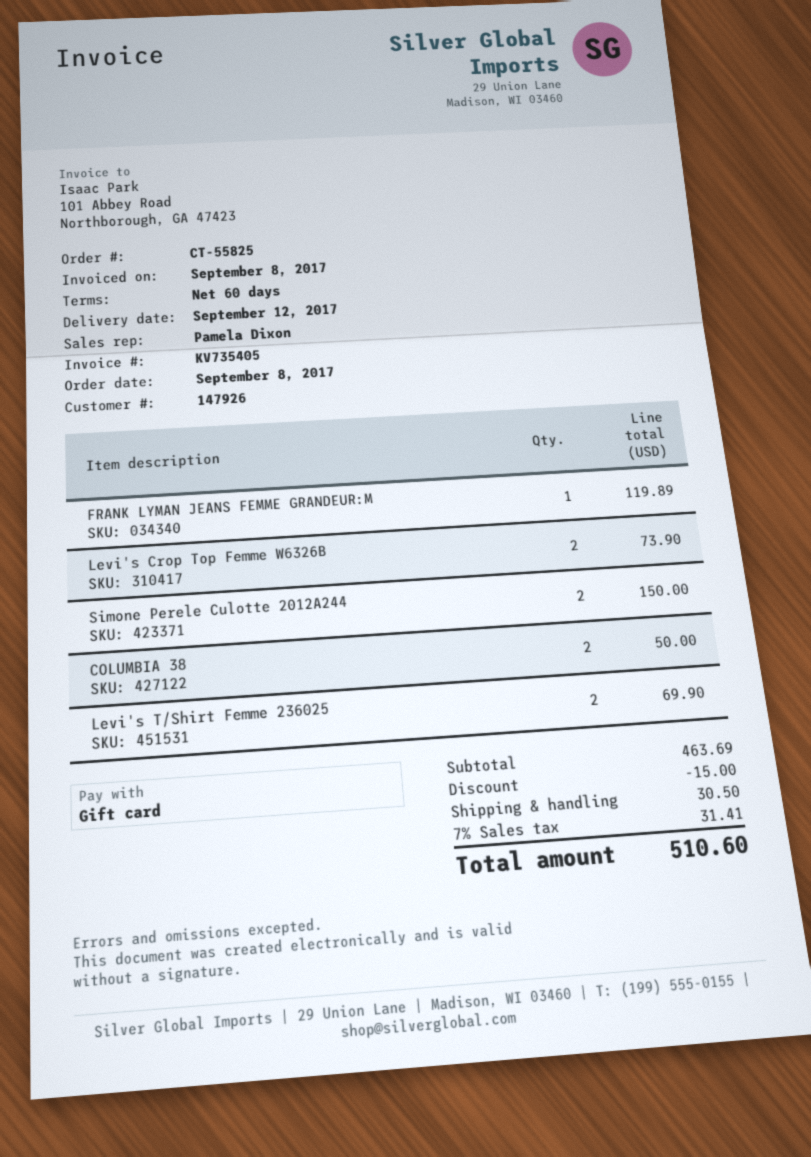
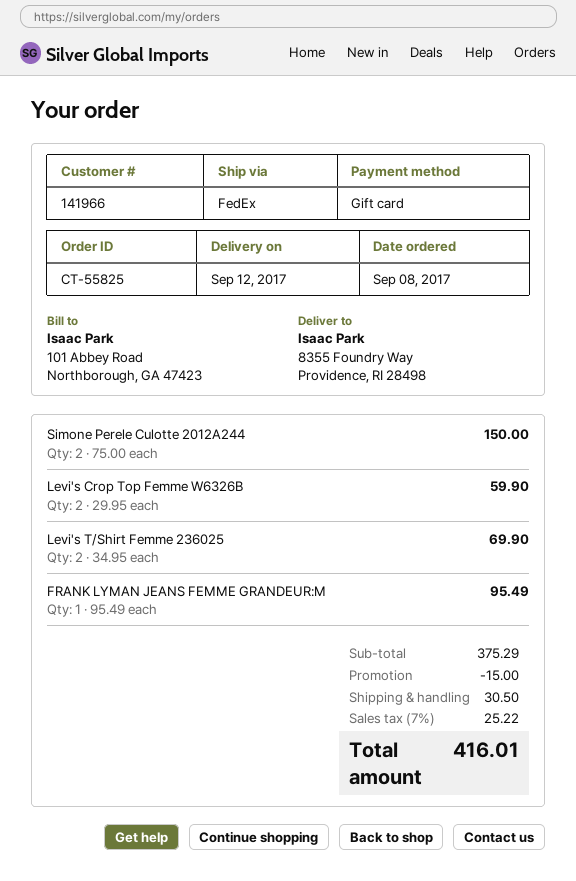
customer number: 147926 -> 141966
FRANK LYMAN JEANS FEMME GRANDEUR:M: 1 for 119.89 -> 1 for 95.49
Levi's Crop Top Femme W6326B: 2 for 73.90 -> 2 for 59.90
COLUMBIA 38: 2 for 50.00 -> none
subtotal: 463.69 -> 375.29
tax: 7% = 31.41 -> 7% = 25.22
total: 510.60 -> 416.01

